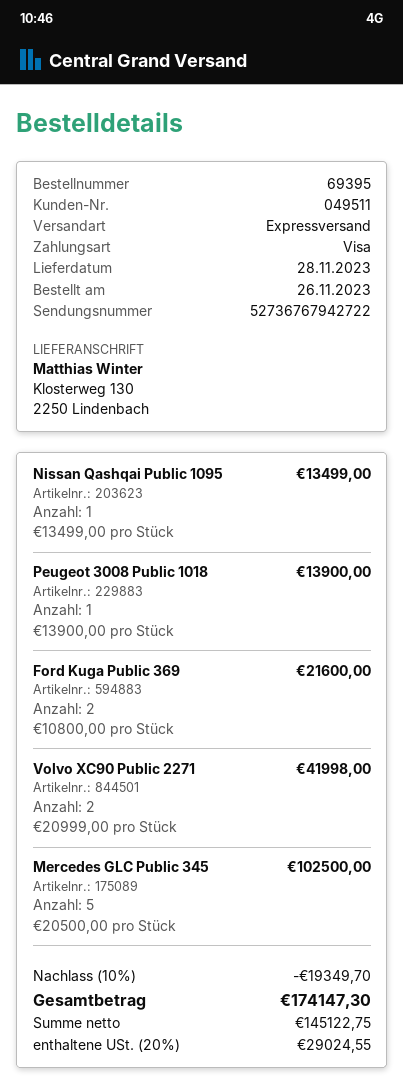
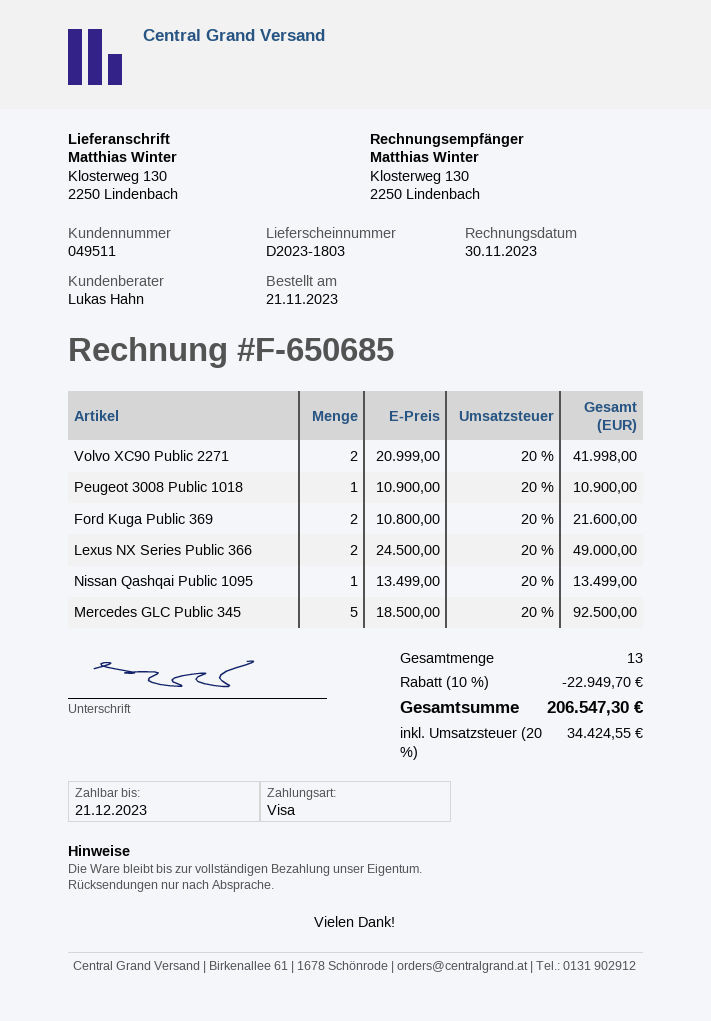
order date: 2023-11-26 -> 2023-11-21
Peugeot 3008 Public 1018: 1 x 13900.00 = 13900.00 -> 1 x 10900.00 = 10900.00
Mercedes GLC Public 345: 5 x 20500.00 = 102500.00 -> 5 x 18500.00 = 92500.00
Lexus NX Series Public 366: none -> 2 x 24500.00 = 49000.00
discount: 10% = 19349.70 -> 10% = 22949.70
tax: 20% = 29024.55 -> 20% = 34424.55
total: 174147.30 -> 206547.30

